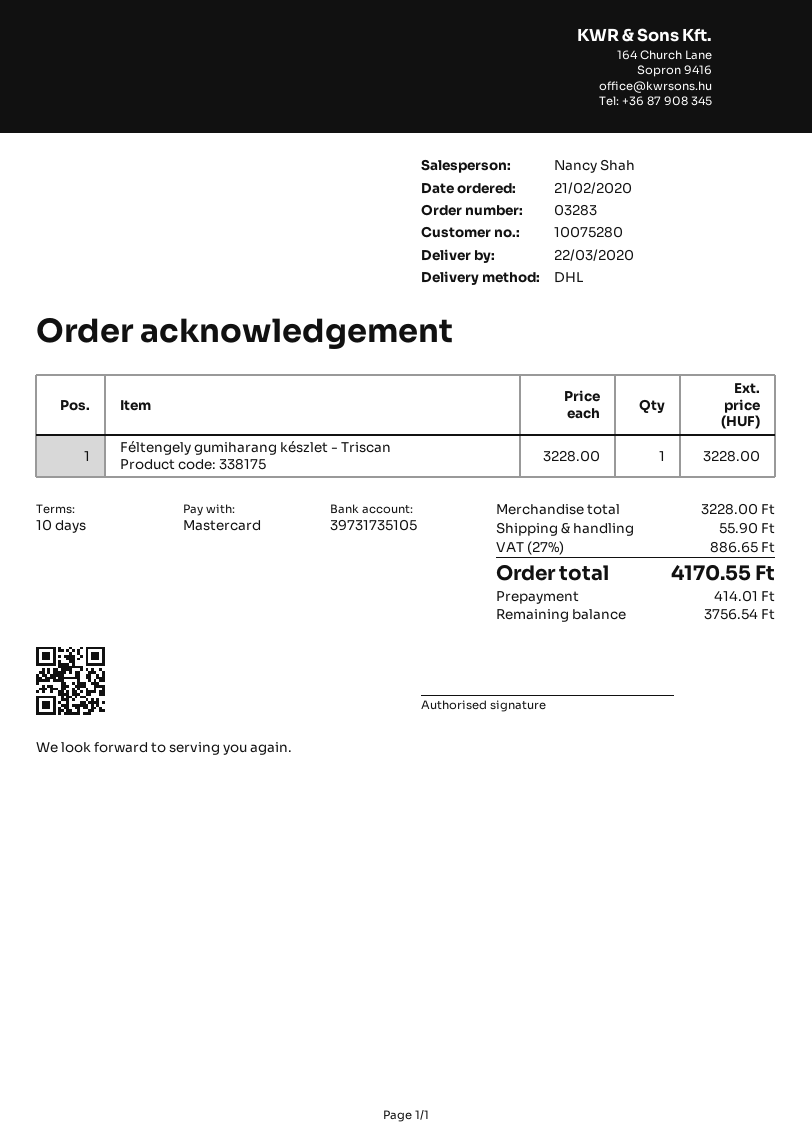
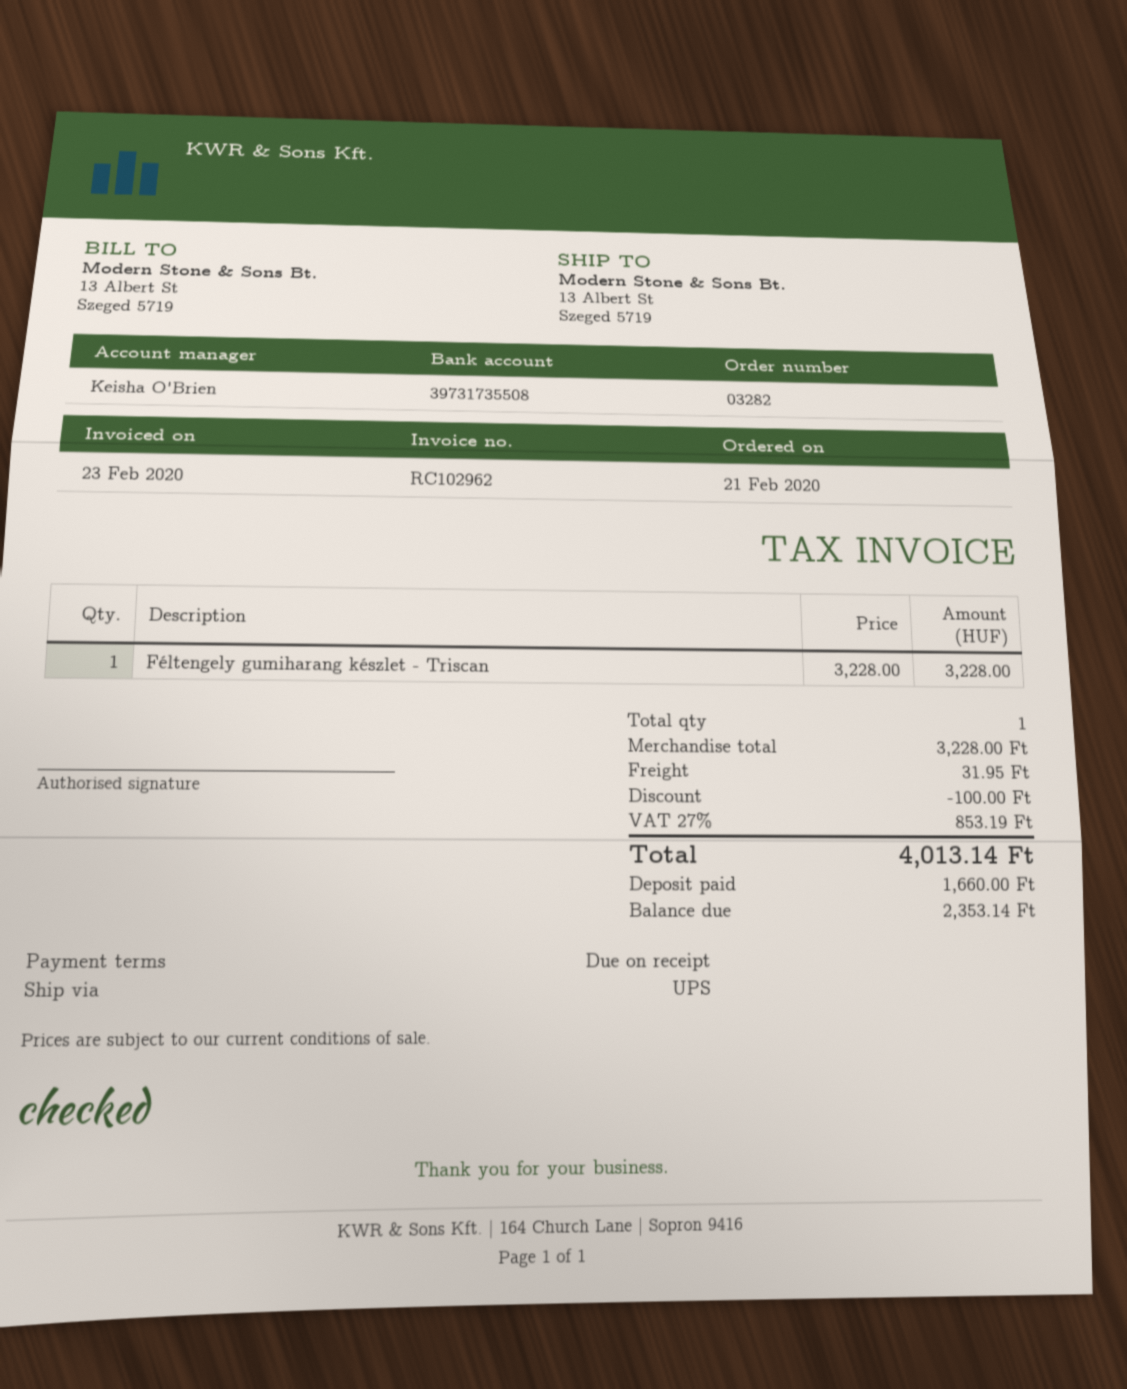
order number: 03283 -> 03282
payment terms: 10 days -> on receipt
sales rep: Nancy Shah -> Keisha O'Brien
bank account: 39731735105 -> 39731735508
shipping method: DHL -> UPS
discount: none -> 100.00
shipping: 55.90 -> 31.95
tax: 27% = 886.65 -> 27% = 853.19
total: 4170.55 -> 4013.14
deposit: 414.01 -> 1660.00
balance: 3756.54 -> 2353.14

